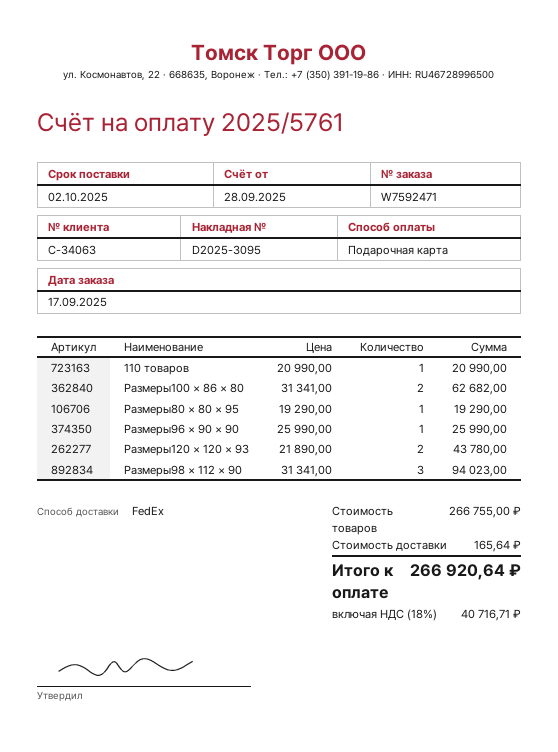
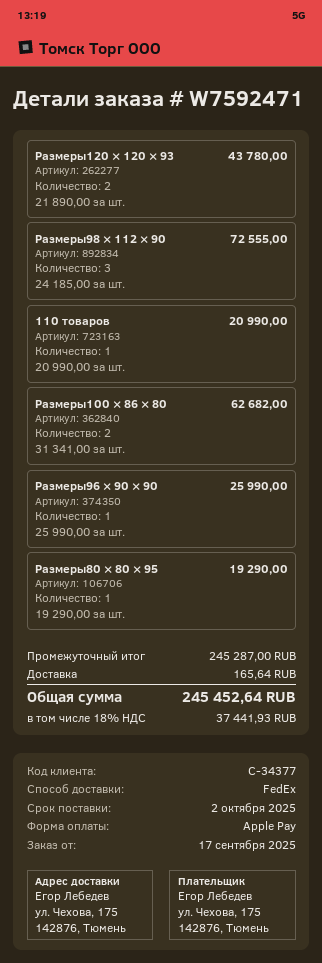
customer number: C-34063 -> C-34377
payment method: gift card -> Apple Pay
Размеры98 × 112 × 90: 3 x 31341.00 = 94023.00 -> 3 x 24185.00 = 72555.00
subtotal: 266755.00 -> 245287.00
tax: 18% = 40716.71 -> 18% = 37441.93
total: 266920.64 -> 245452.64

